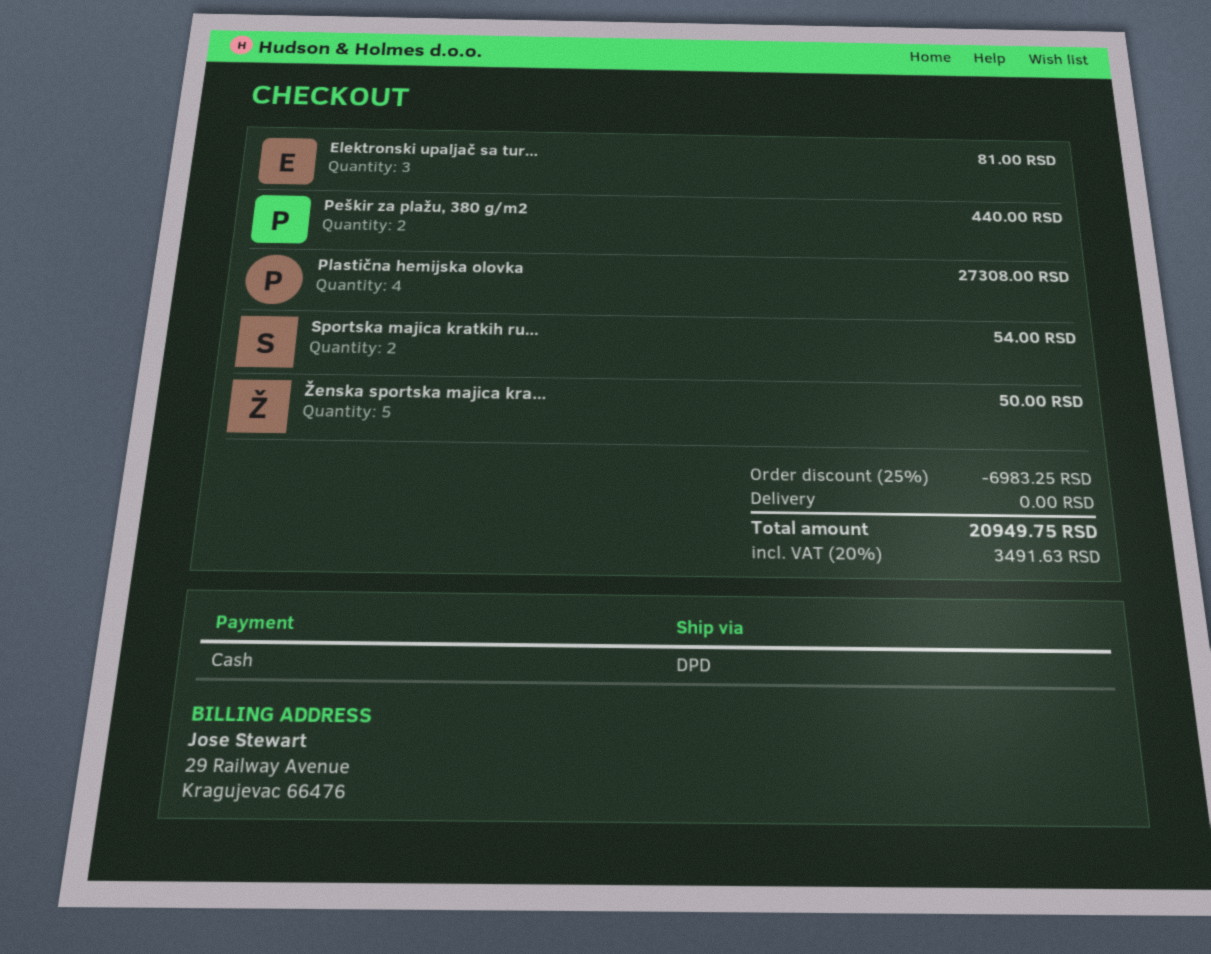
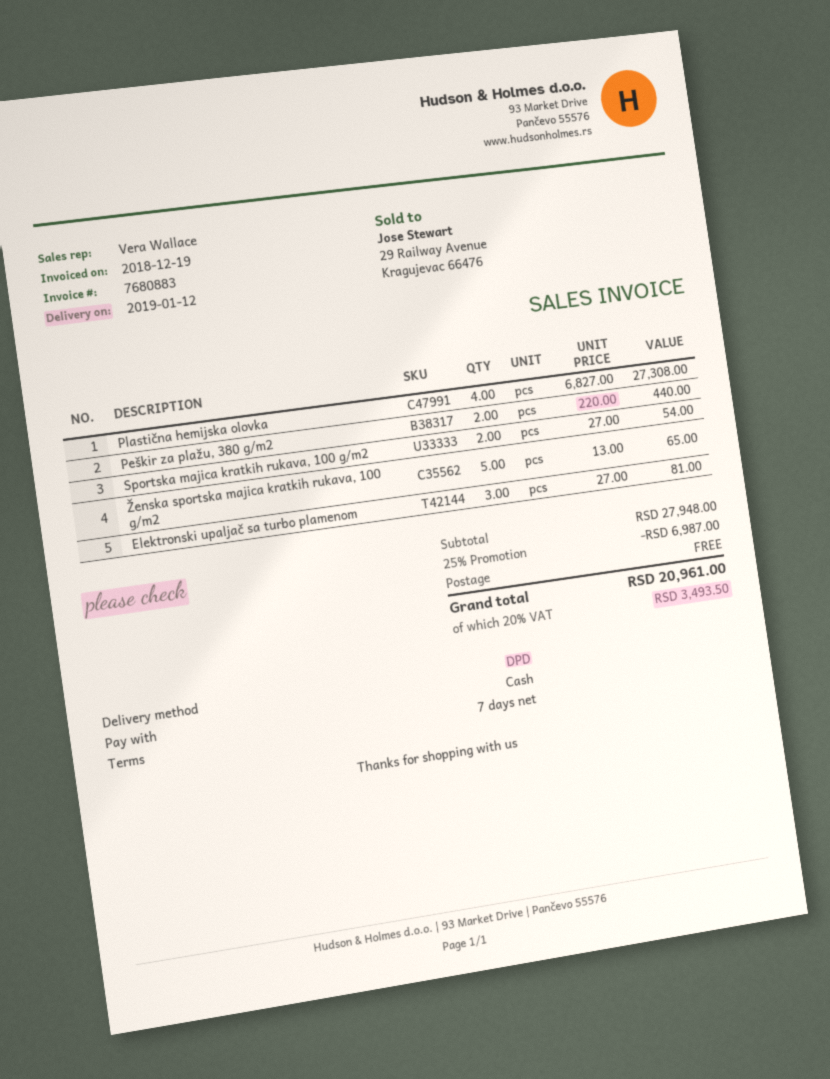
Ženska sportska majica kra...: 5 for 50.00 -> 5 for 65.00
discount: 25% = 6983.25 -> 25% = 6987.00
tax: 20% = 3491.63 -> 20% = 3493.50
total: 20949.75 -> 20961.00

